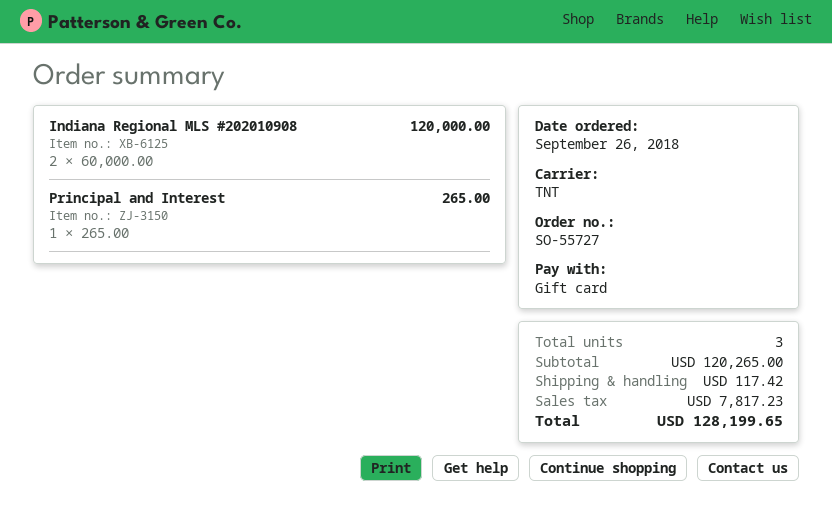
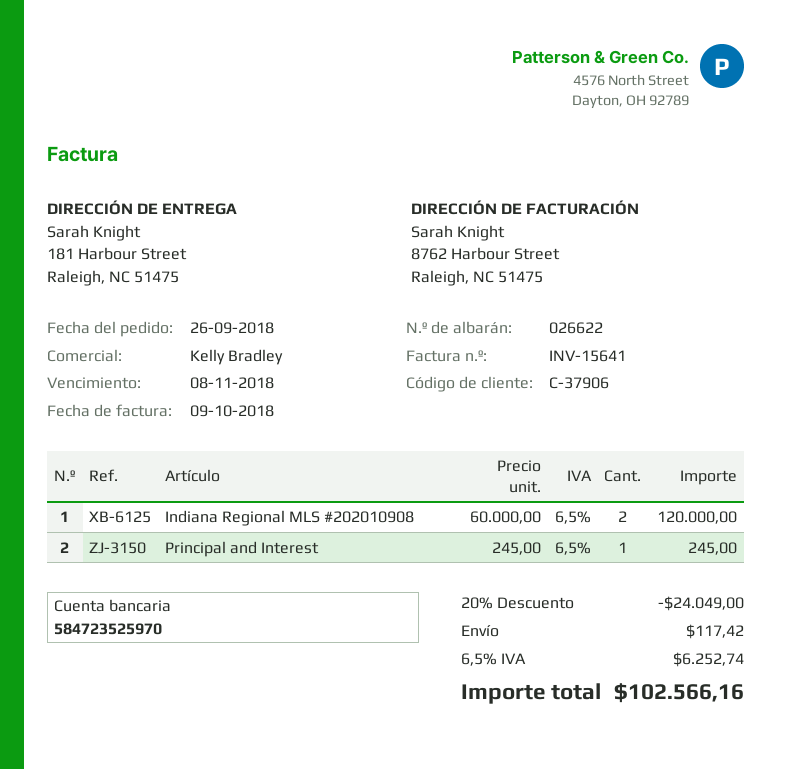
Principal and Interest: 1 x 265.00 = 265.00 -> 1 x 245.00 = 245.00
discount: none -> 20% = 24049.00
tax: 7817.23 -> 6252.74
total: 128199.65 -> 102566.16

